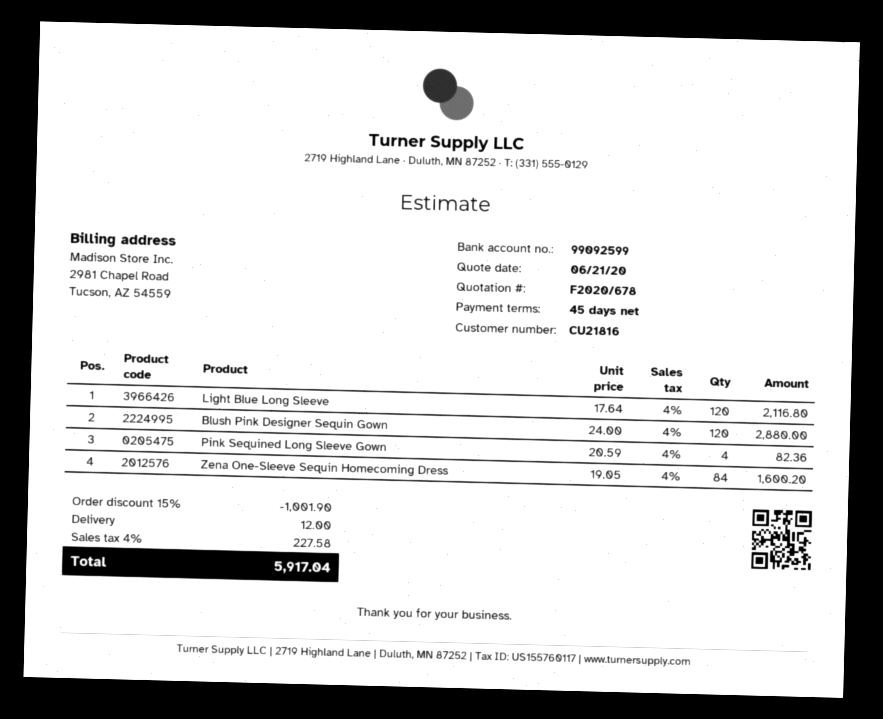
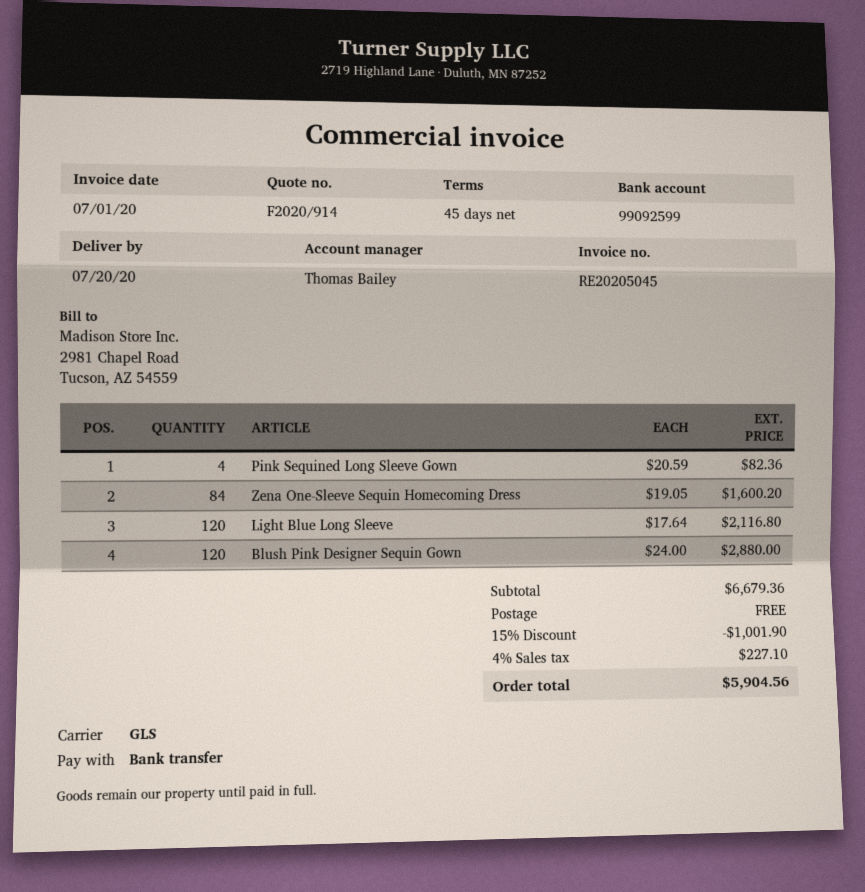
quote number: F2020/678 -> F2020/914
shipping: 12.00 -> 0.00
tax: 4% = 227.58 -> 4% = 227.10
total: 5917.04 -> 5904.56

